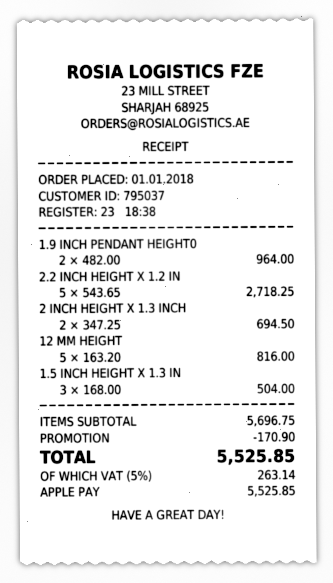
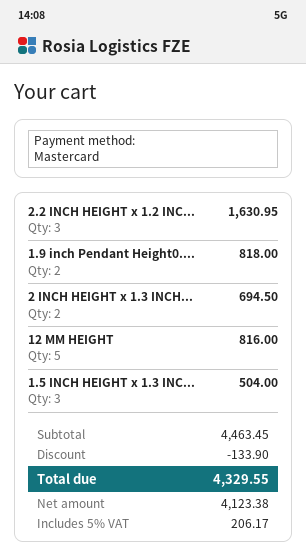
payment method: Apple Pay -> Mastercard
1.9 INCH PENDANT HEIGHT0: 2 for 964.00 -> 2 for 818.00
2.2 INCH HEIGHT X 1.2 IN: 5 for 2718.25 -> 3 for 1630.95
subtotal: 5696.75 -> 4463.45
discount: 170.90 -> 133.90
tax: 5% = 263.14 -> 5% = 206.17
total: 5525.85 -> 4329.55

